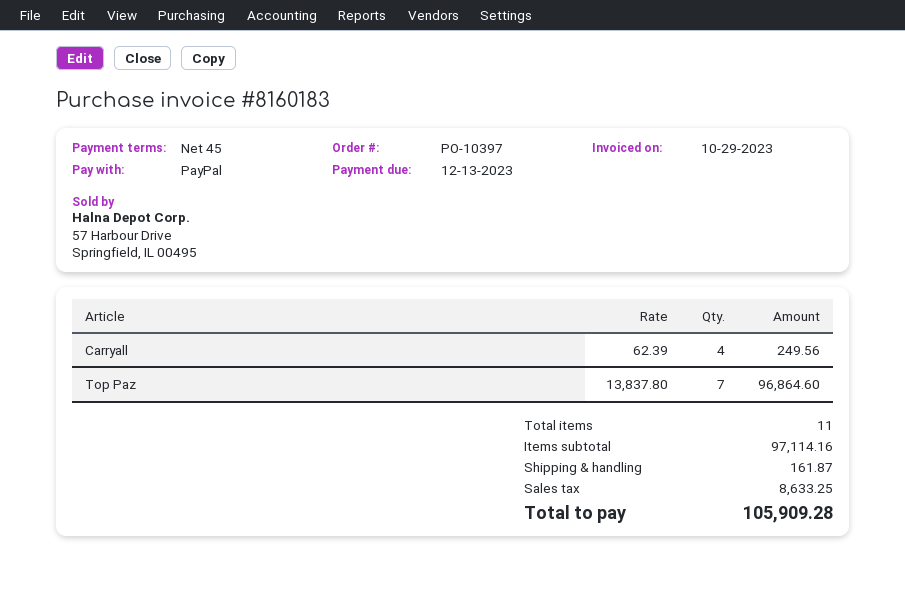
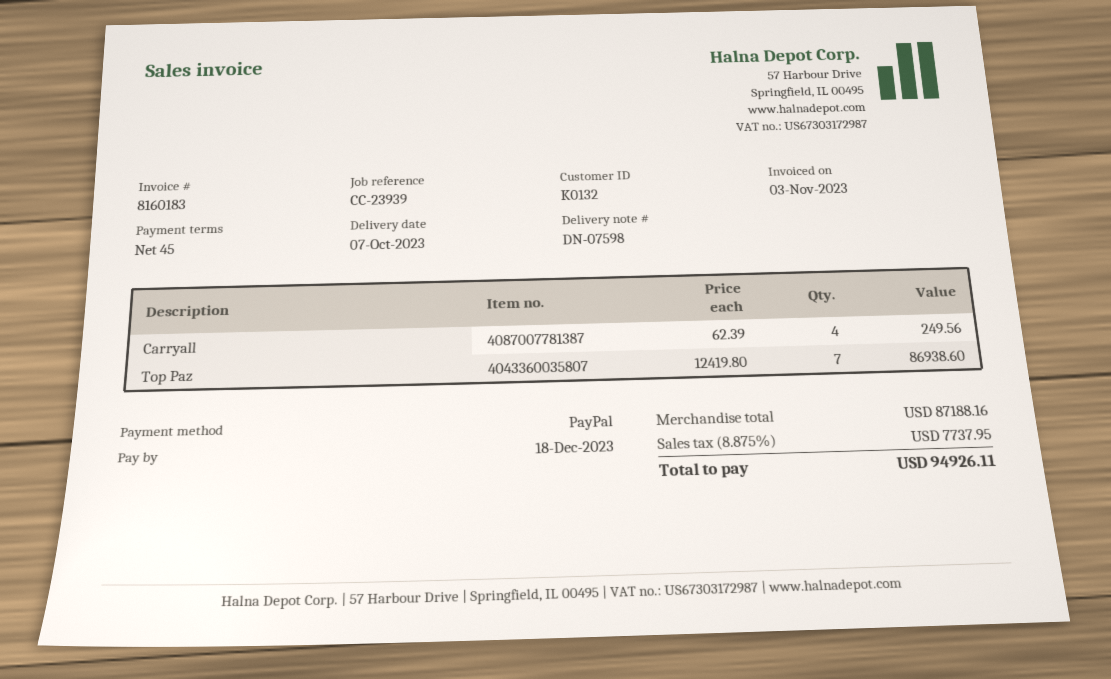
invoice date: 2023-10-29 -> 2023-11-03
due date: 2023-12-13 -> 2023-12-18
Top Paz: 7 x 13837.80 = 96864.60 -> 7 x 12419.80 = 86938.60
subtotal: 97114.16 -> 87188.16
shipping: 161.87 -> none
tax: 8633.25 -> 7737.95
total: 105909.28 -> 94926.11

